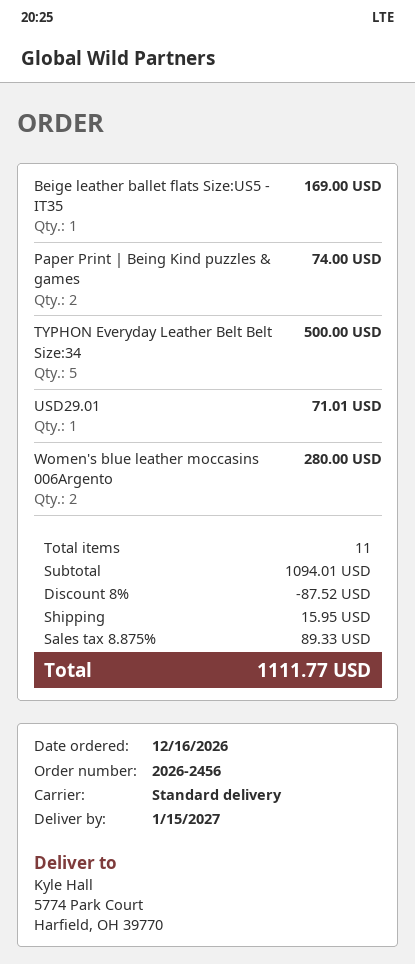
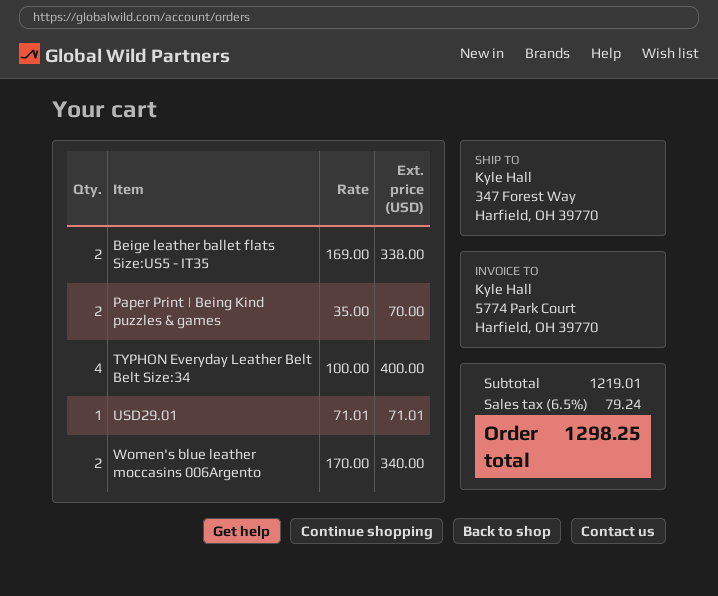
ship to: 5774 Park Court, Harfield, OH 39770 -> 347 Forest Way, Harfield, OH 39770
Beige leather ballet flats Size:US5 - IT35: 1 for 169.00 -> 2 for 338.00
Paper Print | Being Kind puzzles & games: 2 for 74.00 -> 2 for 70.00
TYPHON Everyday Leather Belt Belt Size:34: 5 for 500.00 -> 4 for 400.00
Women's blue leather moccasins 006Argento: 2 for 280.00 -> 2 for 340.00
subtotal: 1094.01 -> 1219.01
discount: 8% = 87.52 -> none
shipping: 15.95 -> none
tax: 8.875% = 89.33 -> 6.5% = 79.24
total: 1111.77 -> 1298.25

